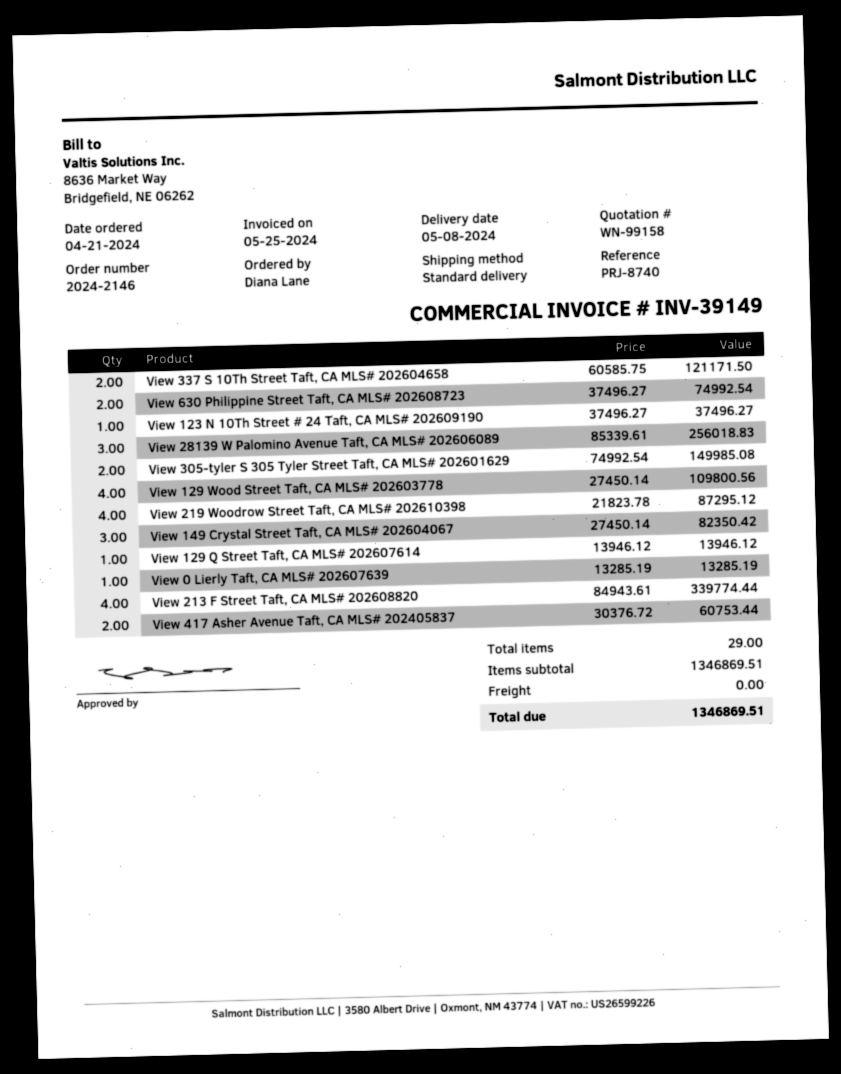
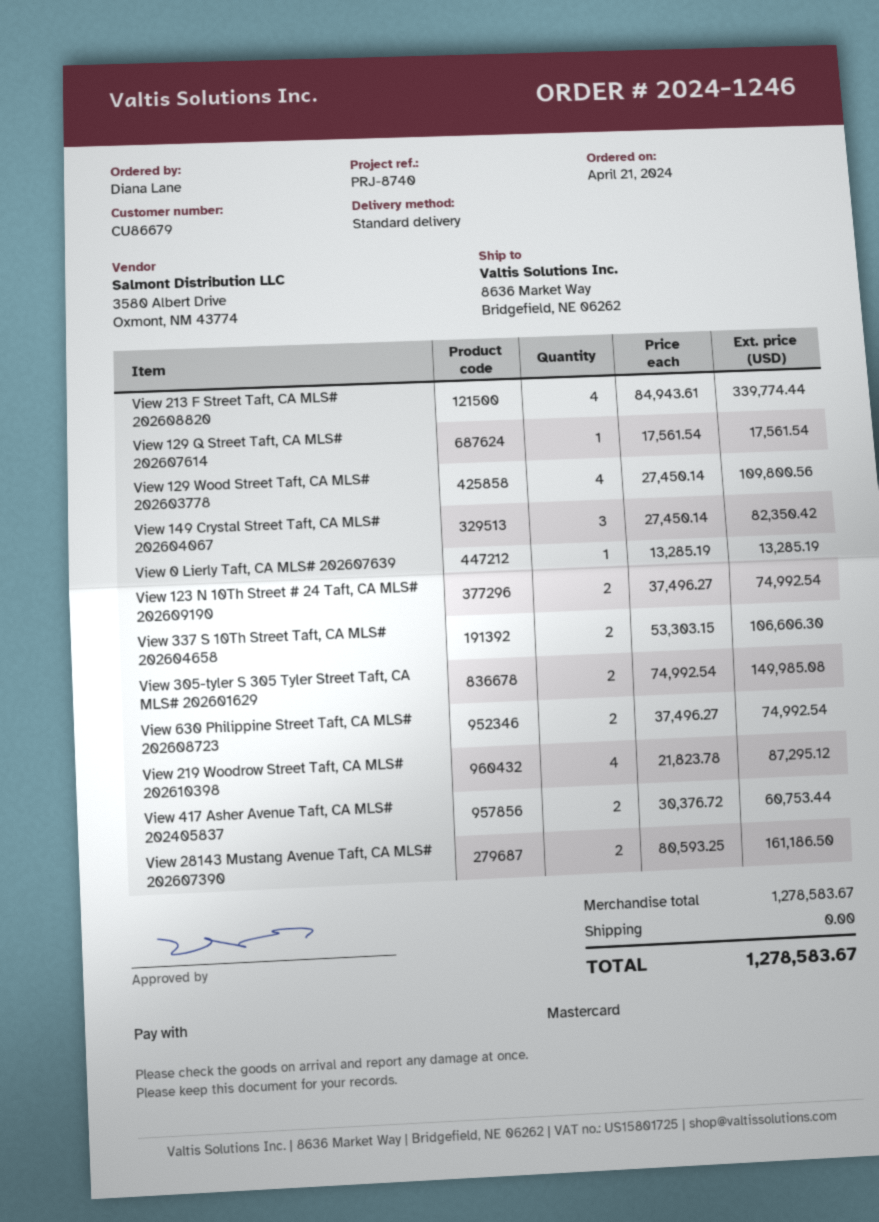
order number: 2024-2146 -> 2024-1246
View 337 S 10Th Street Taft, CA MLS# 202604658: 2 x 60585.75 = 121171.50 -> 2 x 53303.15 = 106606.30
View 123 N 10Th Street # 24 Taft, CA MLS# 202609190: 1 x 37496.27 = 37496.27 -> 2 x 37496.27 = 74992.54
View 28139 W Palomino Avenue Taft, CA MLS# 202606089: 3 x 85339.61 = 256018.83 -> none
View 129 Q Street Taft, CA MLS# 202607614: 1 x 13946.12 = 13946.12 -> 1 x 17561.54 = 17561.54
View 28143 Mustang Avenue Taft, CA MLS# 202607390: none -> 2 x 80593.25 = 161186.50
subtotal: 1346869.51 -> 1278583.67
total: 1346869.51 -> 1278583.67

